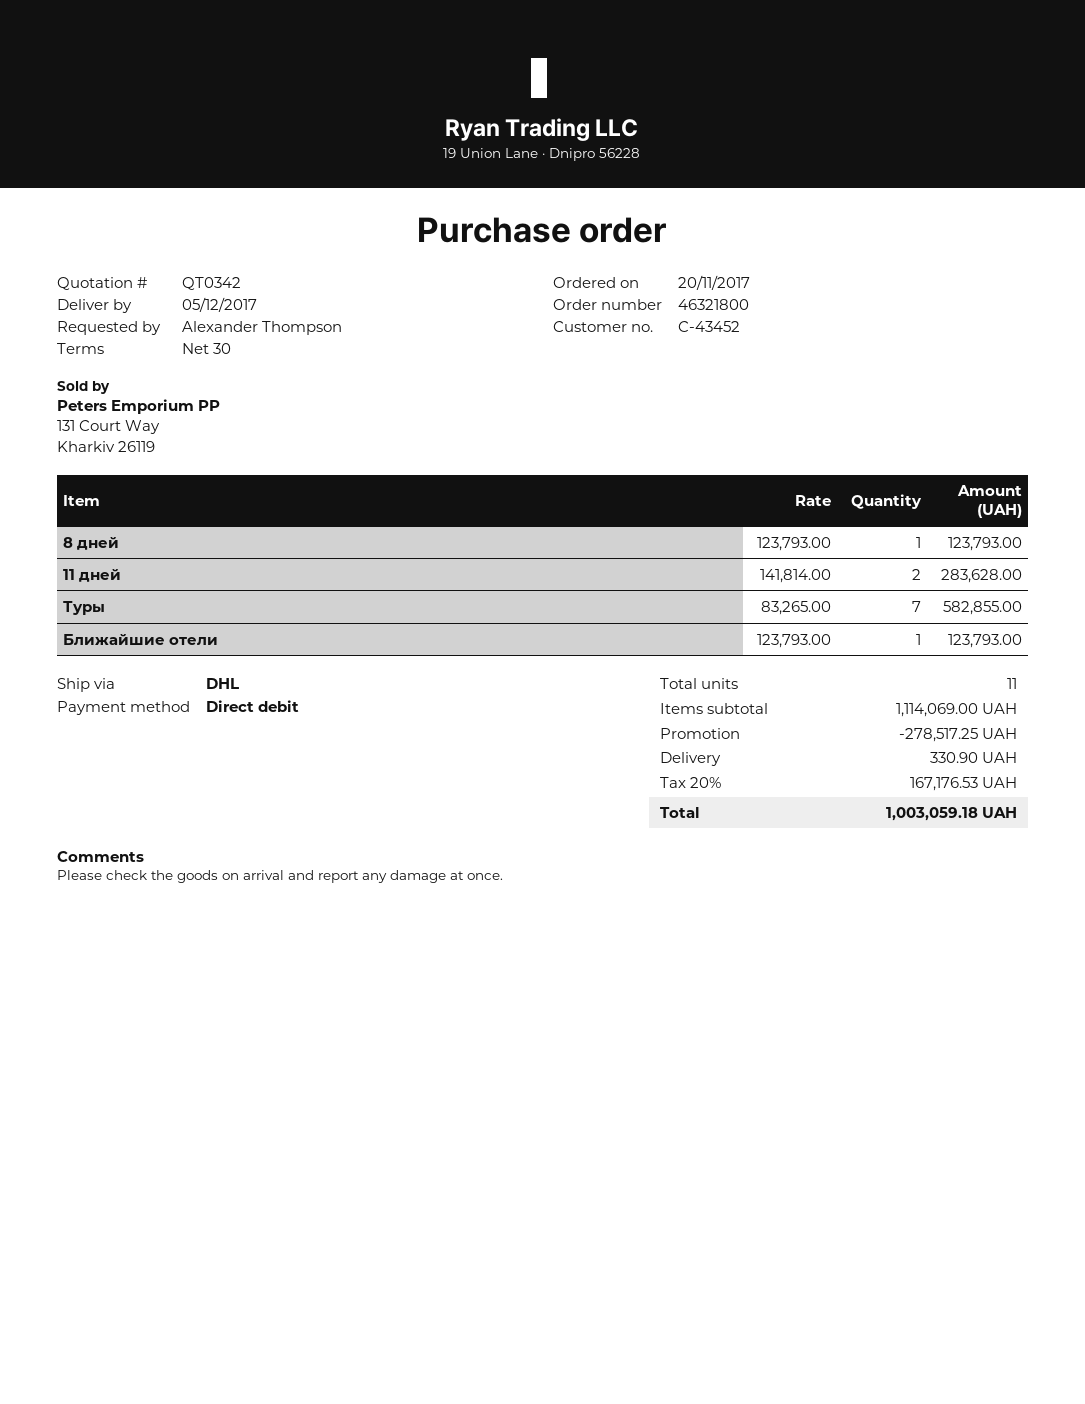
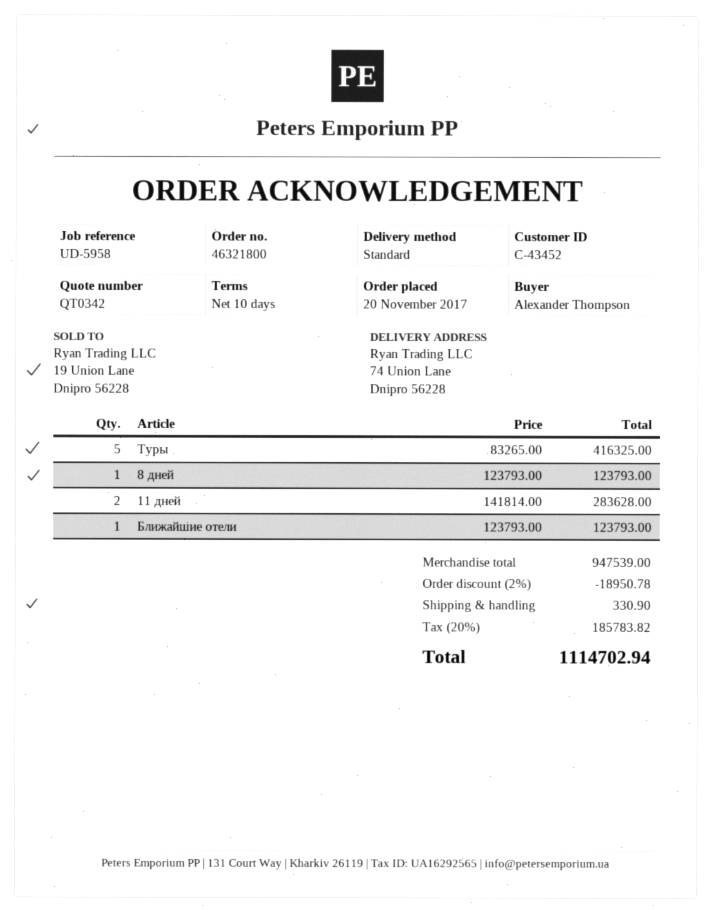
payment terms: 30 days -> 10 days
shipping method: DHL -> standard
Туры: 7 x 83265.00 = 582855.00 -> 5 x 83265.00 = 416325.00
subtotal: 1114069.00 -> 947539.00
discount: 278517.25 -> 18950.78
tax: 20% = 167176.53 -> 20% = 185783.82
total: 1003059.18 -> 1114702.94

